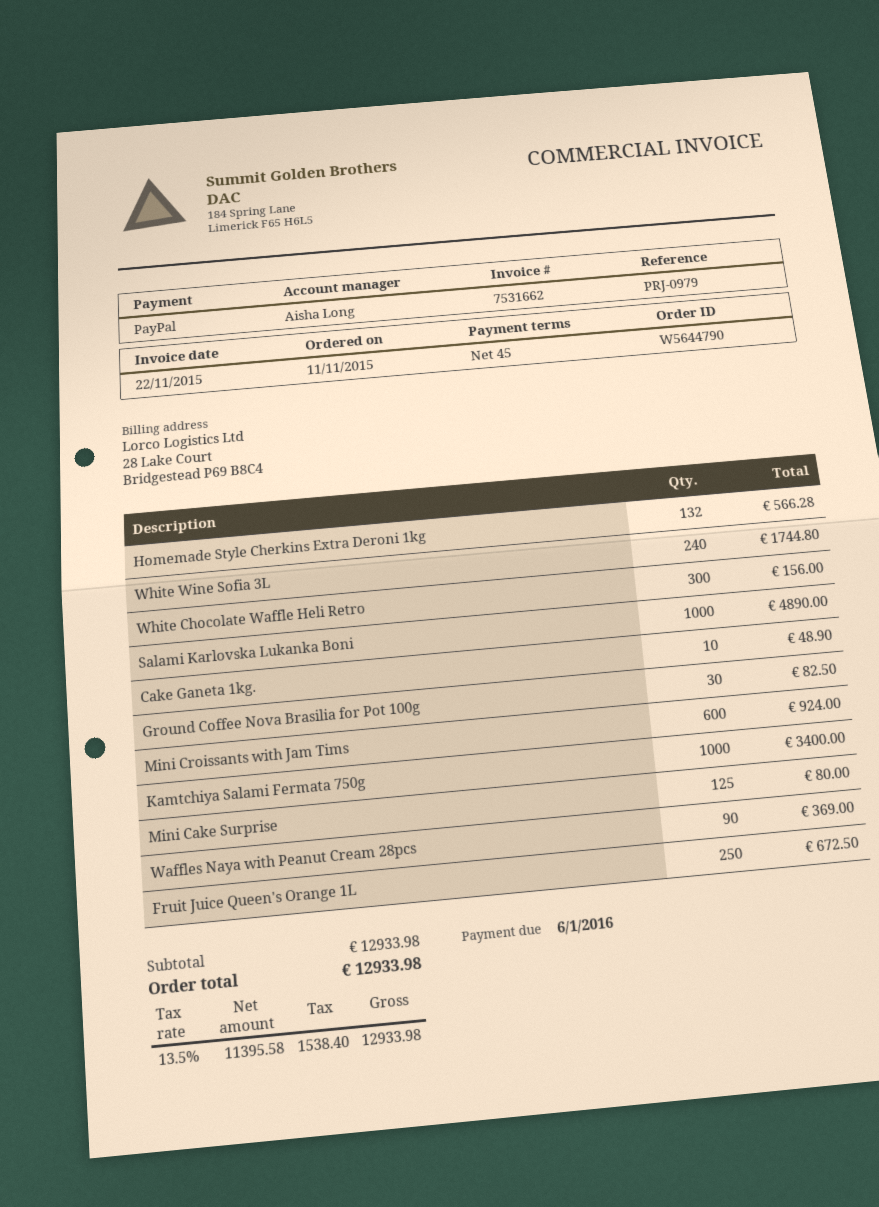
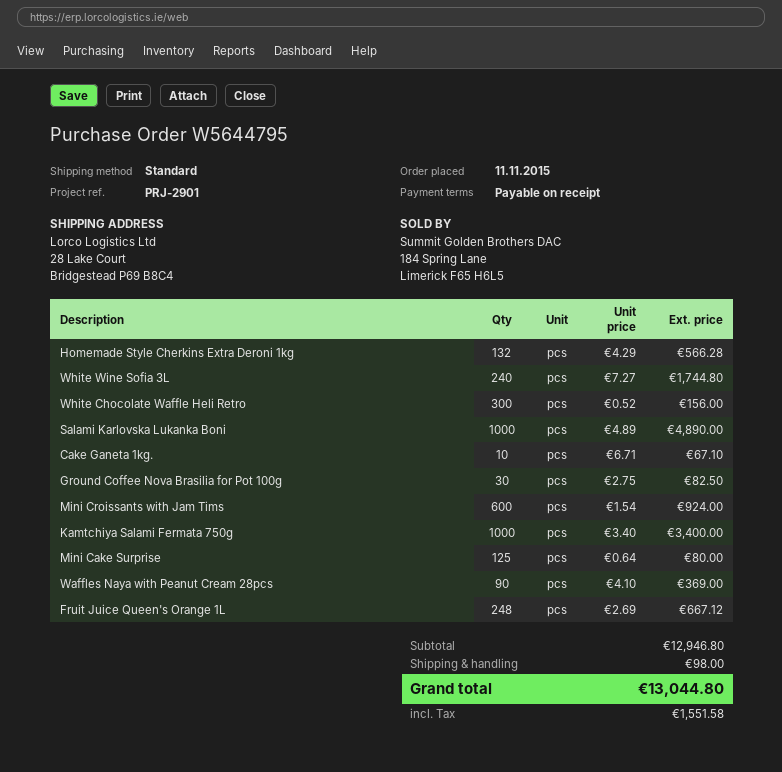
order number: W5644790 -> W5644795
payment terms: 45 days -> on receipt
reference: PRJ-0979 -> PRJ-2901
Cake Ganeta 1kg.: 10 for 48.90 -> 10 for 67.10
Fruit Juice Queen's Orange 1L: 250 for 672.50 -> 248 for 667.12
subtotal: 12933.98 -> 12946.80
shipping: none -> 98.00
tax: 1538.40 -> 1551.58
total: 12933.98 -> 13044.80

